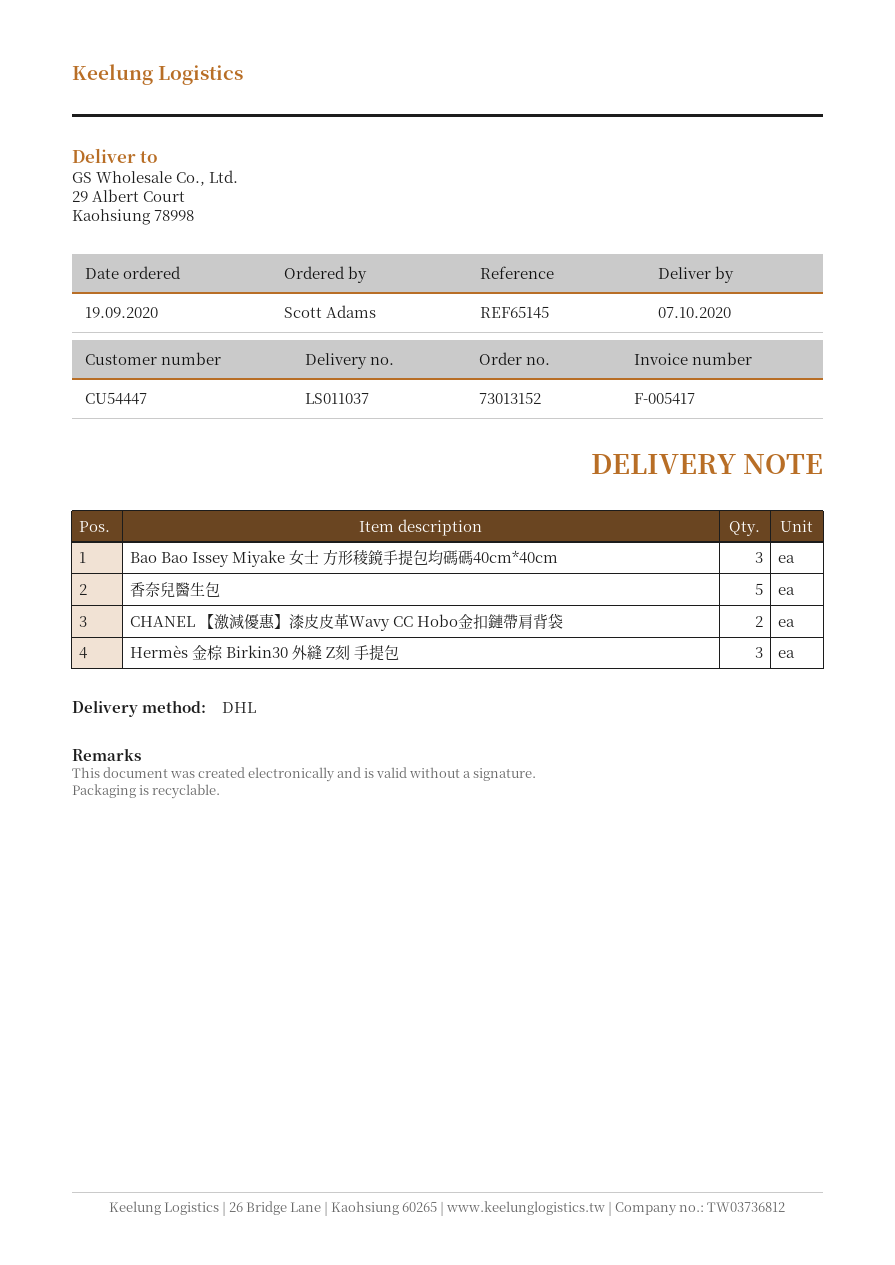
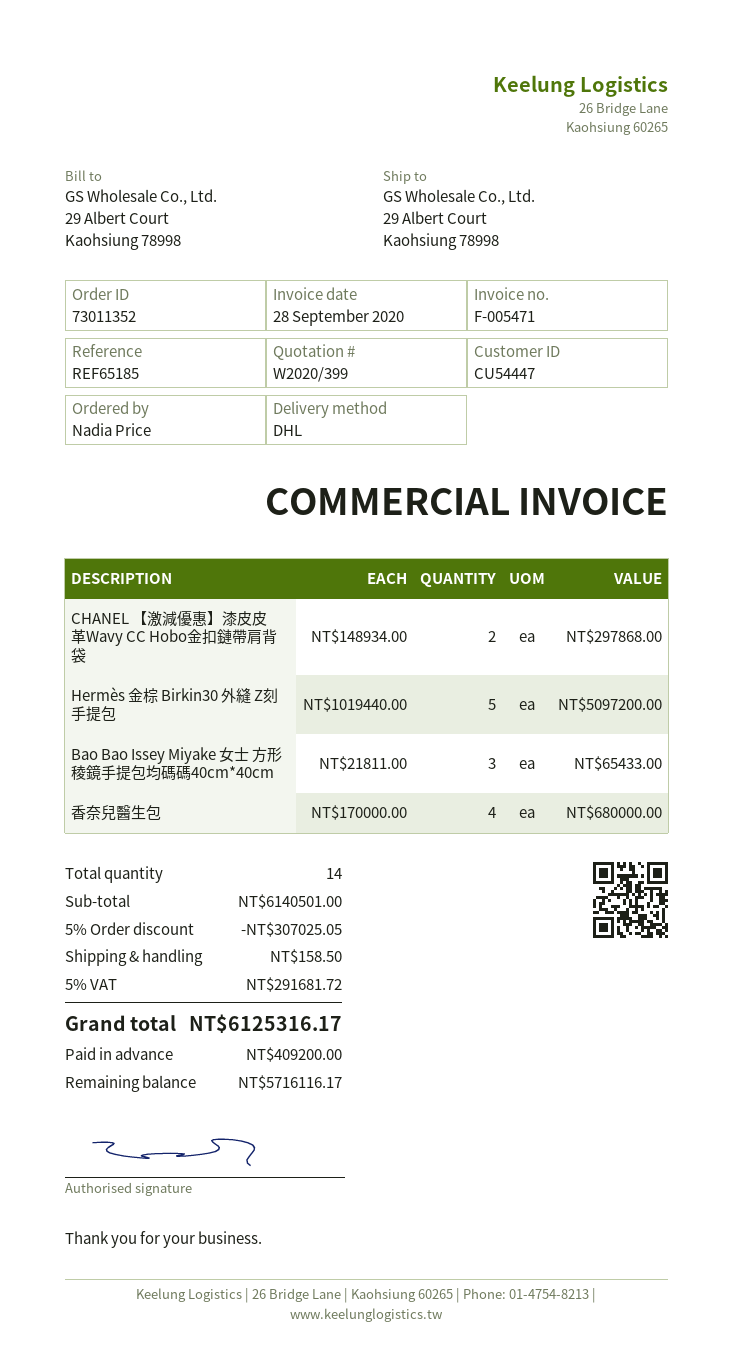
order number: 73013152 -> 73011352
invoice number: F-005417 -> F-005471
reference: REF65145 -> REF65185
ordered by: Scott Adams -> Nadia Price
香奈兒醫生包: 5 -> 4
Hermès 金棕 Birkin30 外縫 Z刻 手提包: 3 -> 5

